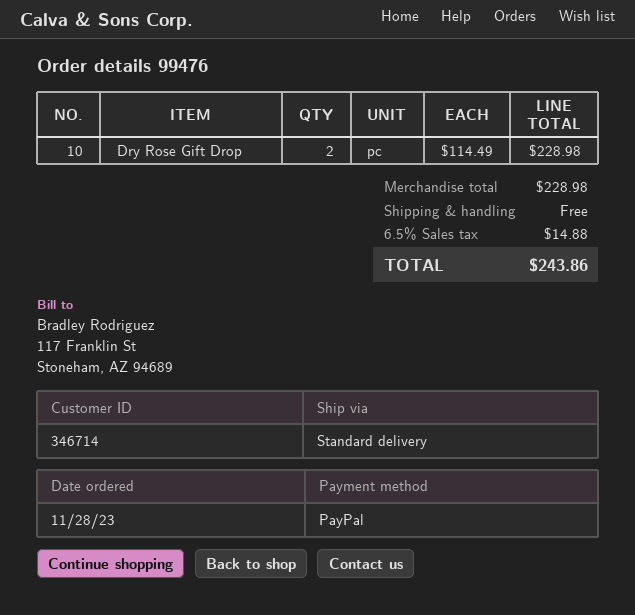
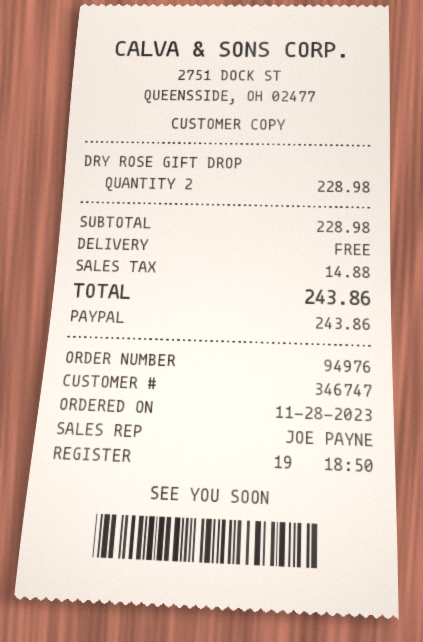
order number: 99476 -> 94976
customer number: 346714 -> 346747

